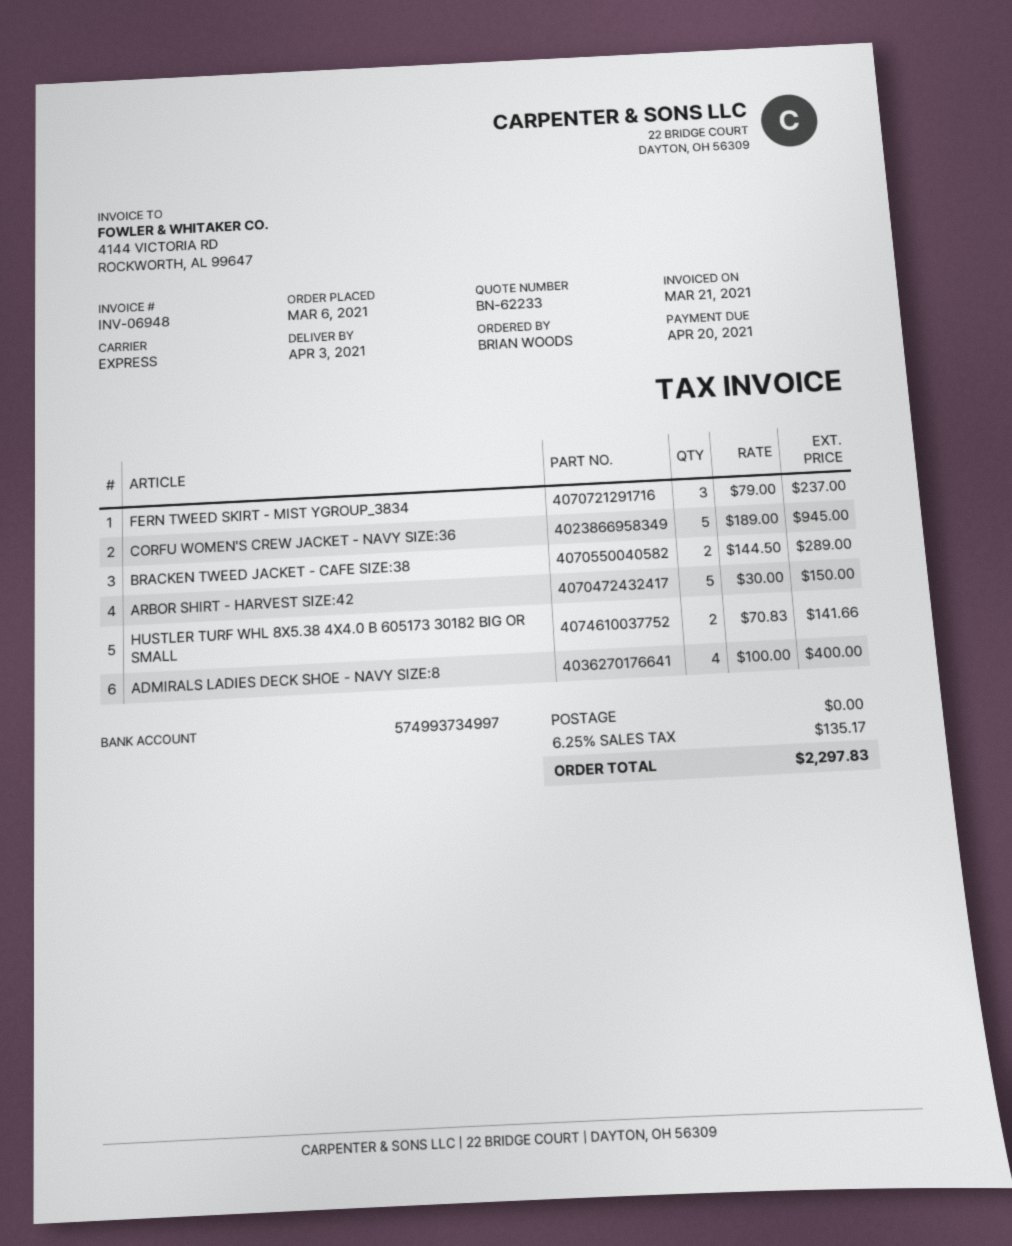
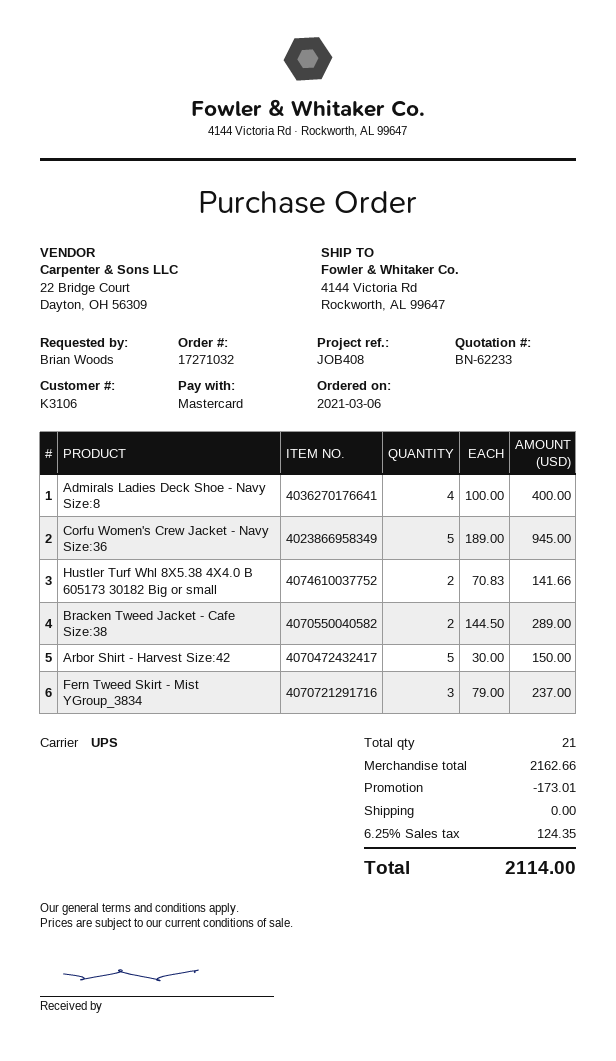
shipping method: express -> UPS
discount: none -> 173.01
tax: 6.25% = 135.17 -> 6.25% = 124.35
total: 2297.83 -> 2114.00

